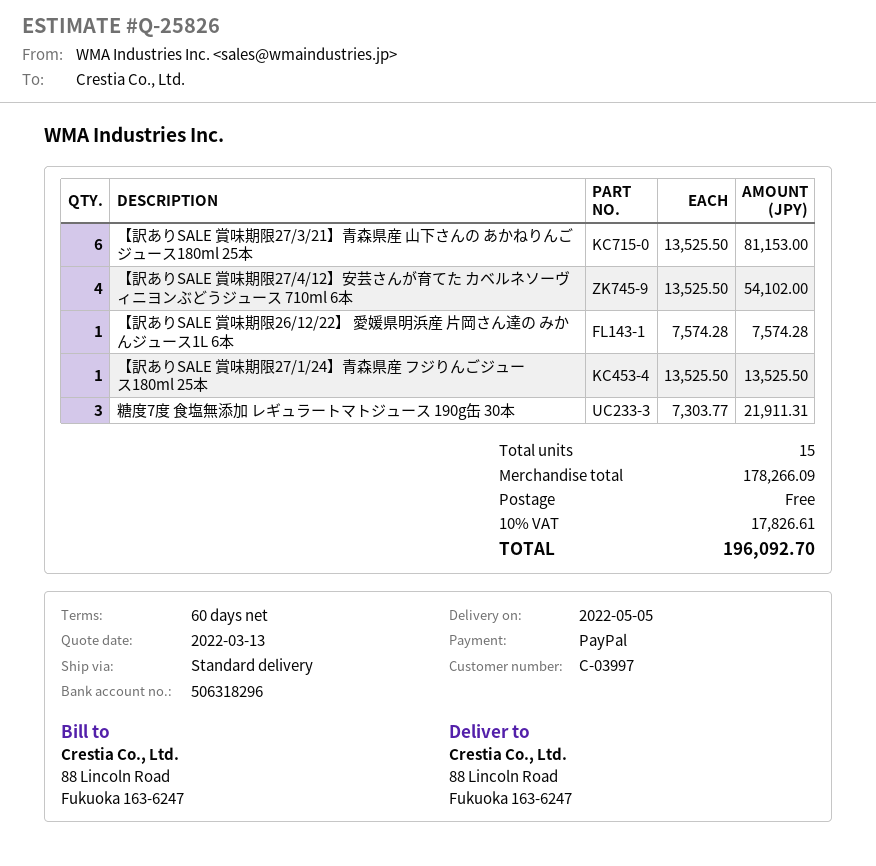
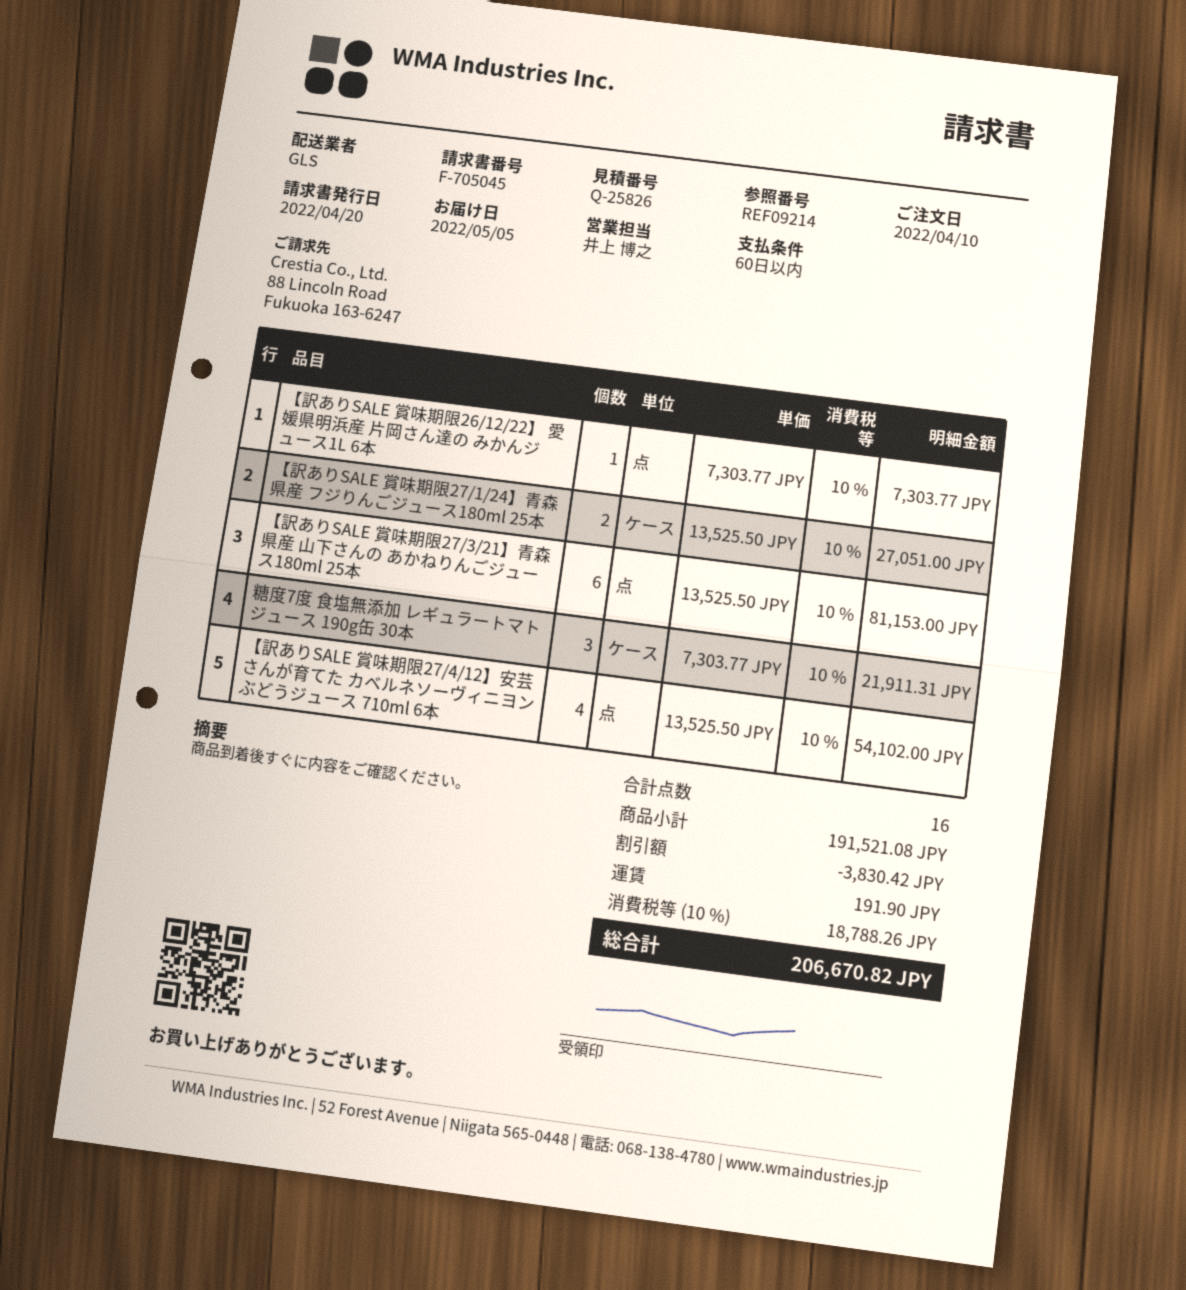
shipping method: standard -> GLS
【訳ありSALE 賞味期限26/12/22】 愛媛県明浜産 片岡さん達の みかんジュース1L 6本: 1 x 7574.28 = 7574.28 -> 1 x 7303.77 = 7303.77
【訳ありSALE 賞味期限27/1/24】青森県産 フジりんごジュース180ml 25本: 1 x 13525.50 = 13525.50 -> 2 x 13525.50 = 27051.00
total quantity: 15 -> 16
subtotal: 178266.09 -> 191521.08
discount: none -> 3830.42
shipping: 0.00 -> 191.90
tax: 10% = 17826.61 -> 10% = 18788.26
total: 196092.70 -> 206670.82

